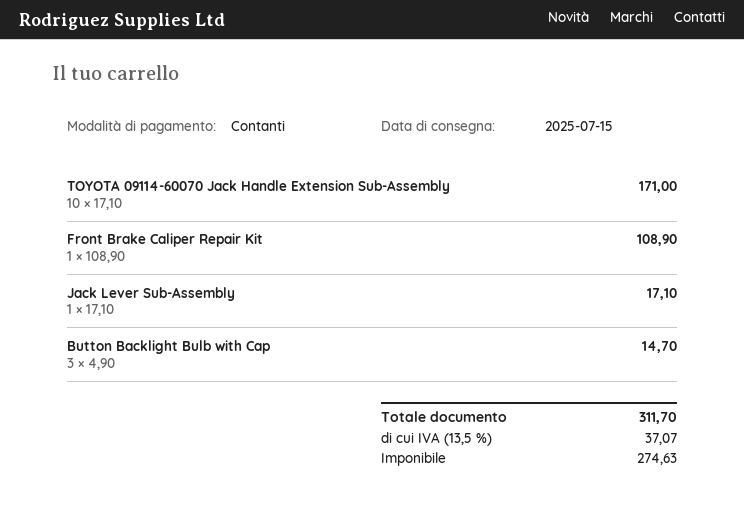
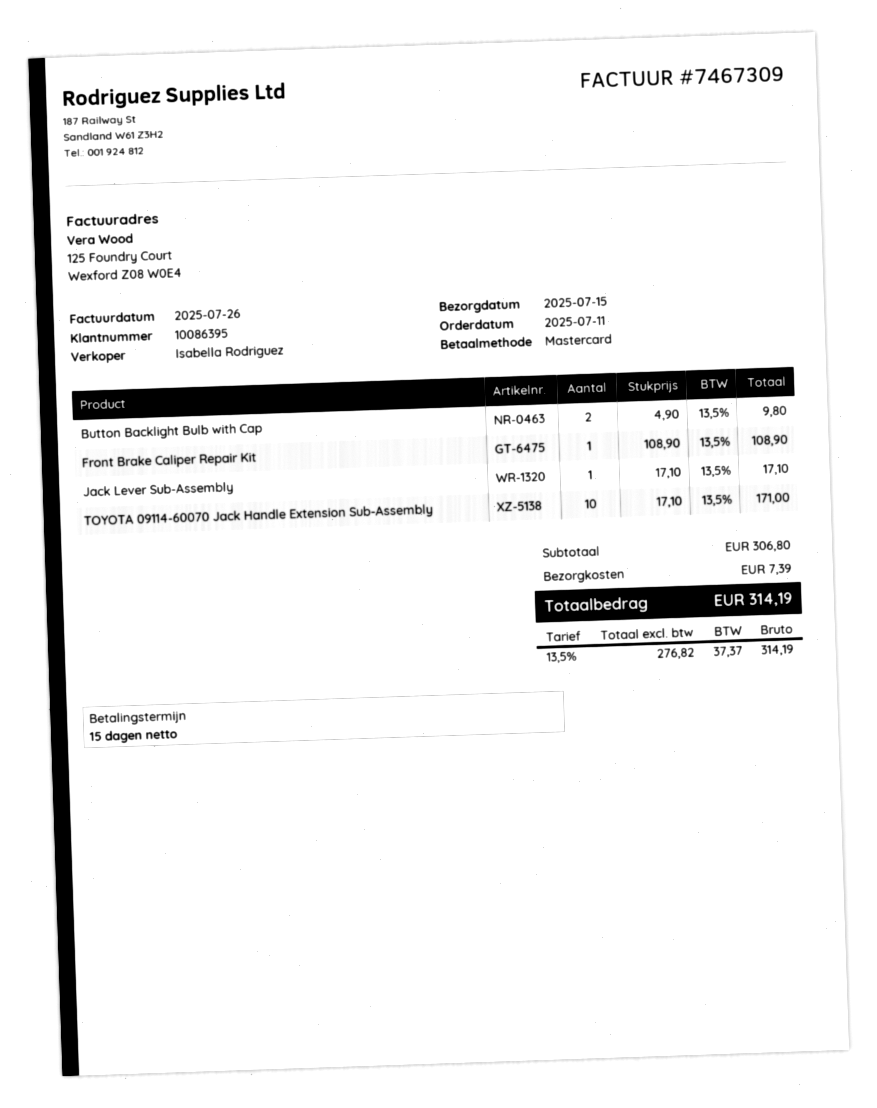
payment method: cash -> Mastercard
Button Backlight Bulb with Cap: 3 x 4.90 = 14.70 -> 2 x 4.90 = 9.80
shipping: none -> 7.39
net: 274.63 -> 276.82
tax: 13.5% = 37.07 -> 13.5% = 37.37
total: 311.70 -> 314.19

